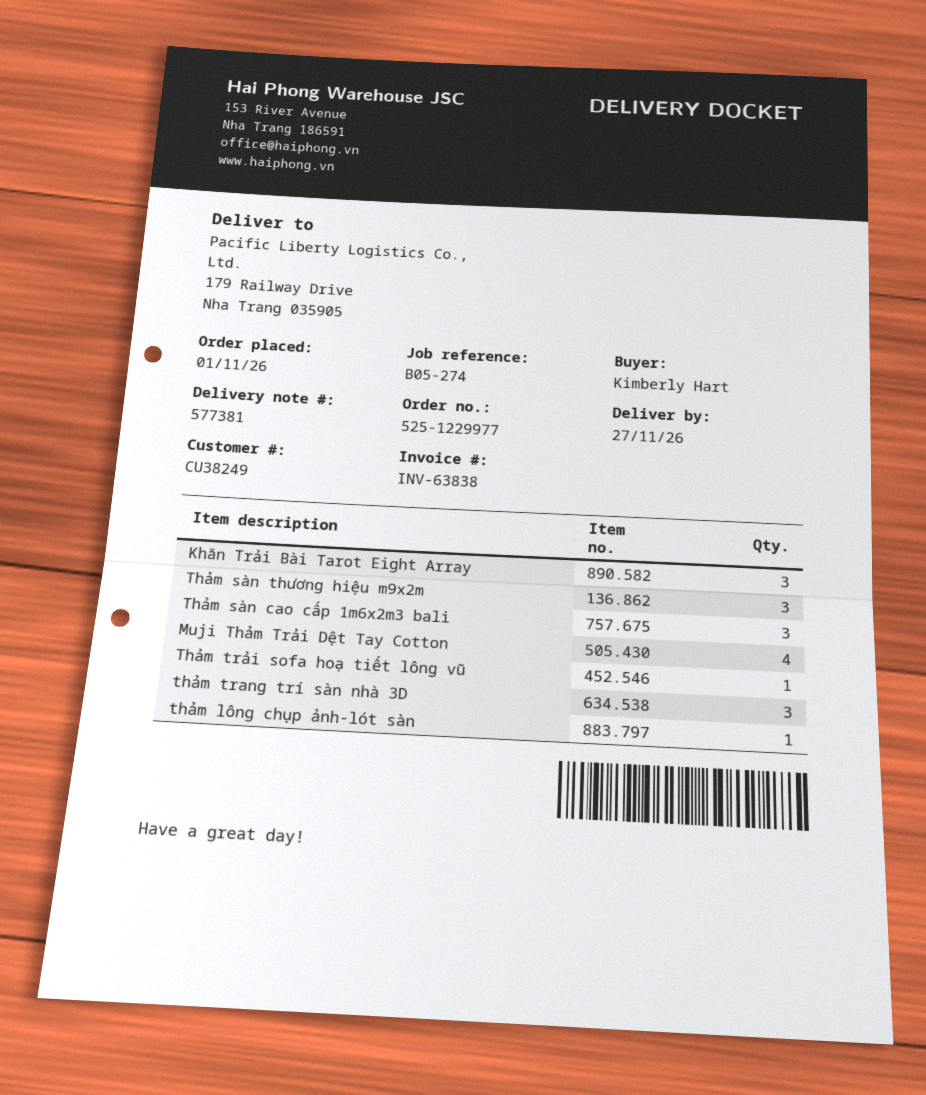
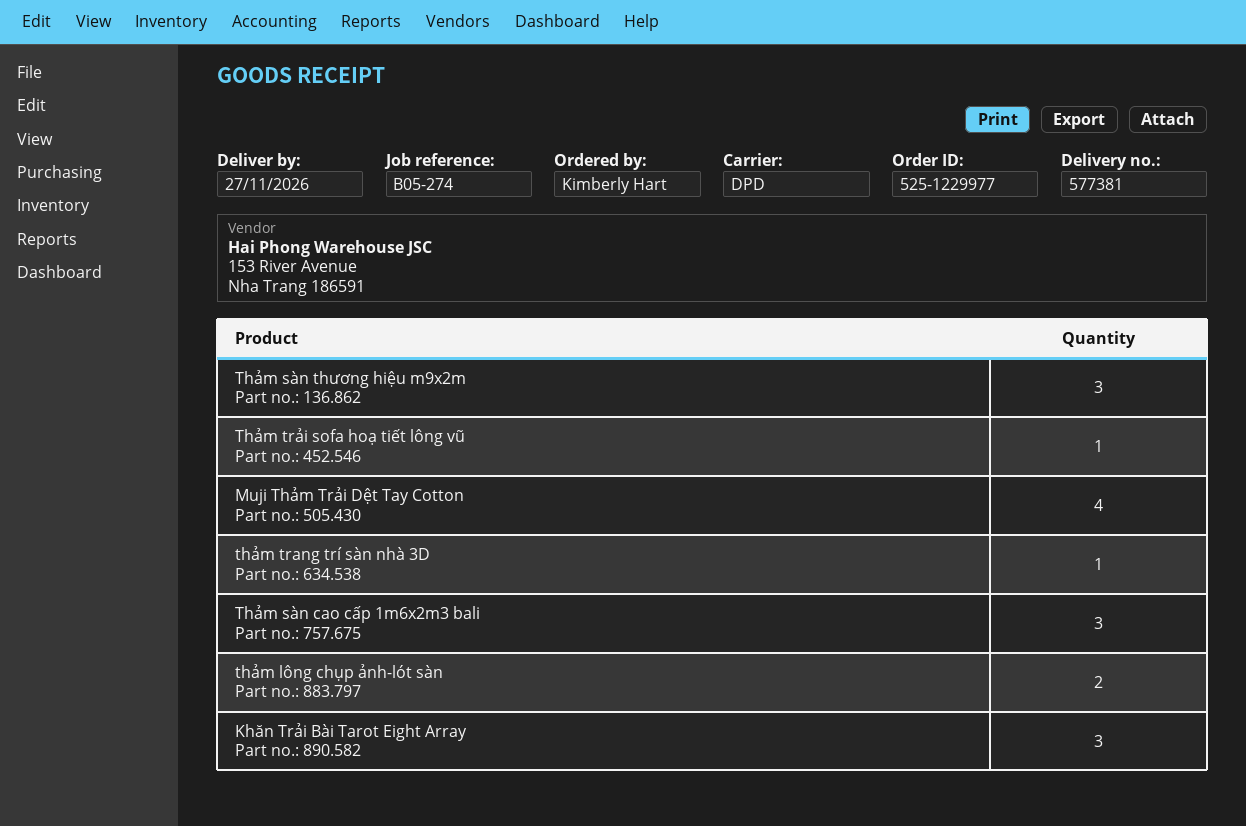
thảm trang trí sàn nhà 3D: 3 -> 1
thảm lông chụp ảnh-lót sàn: 1 -> 2

